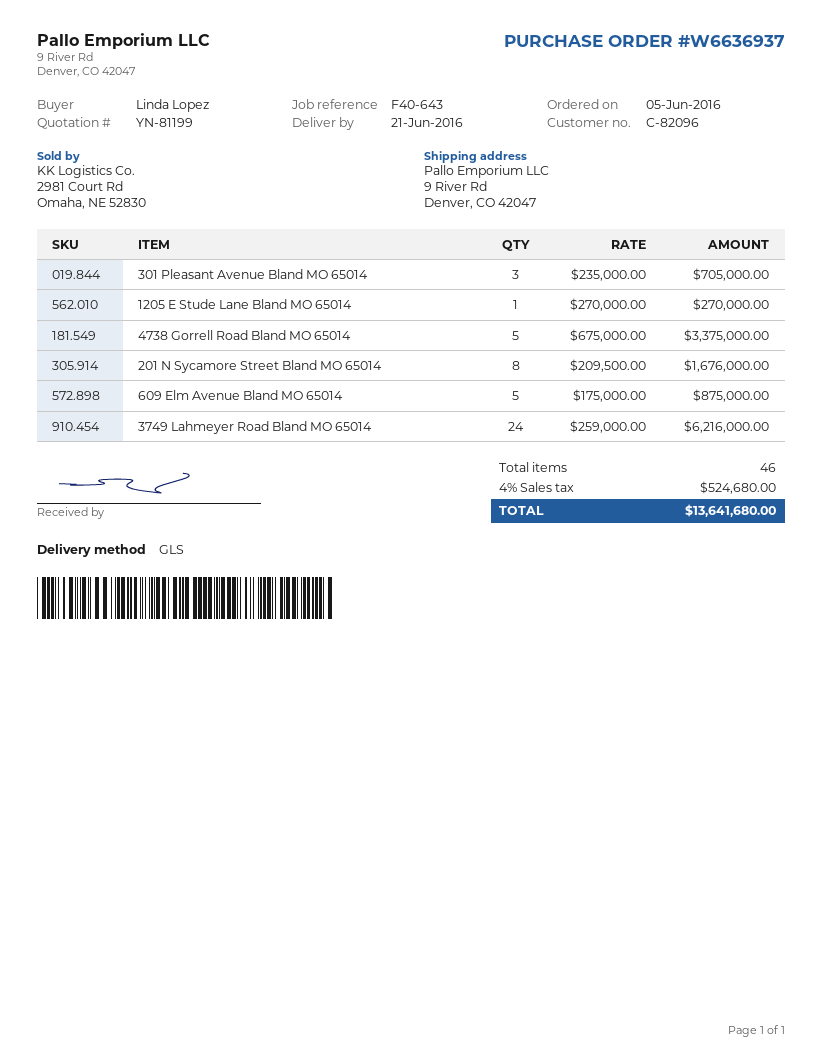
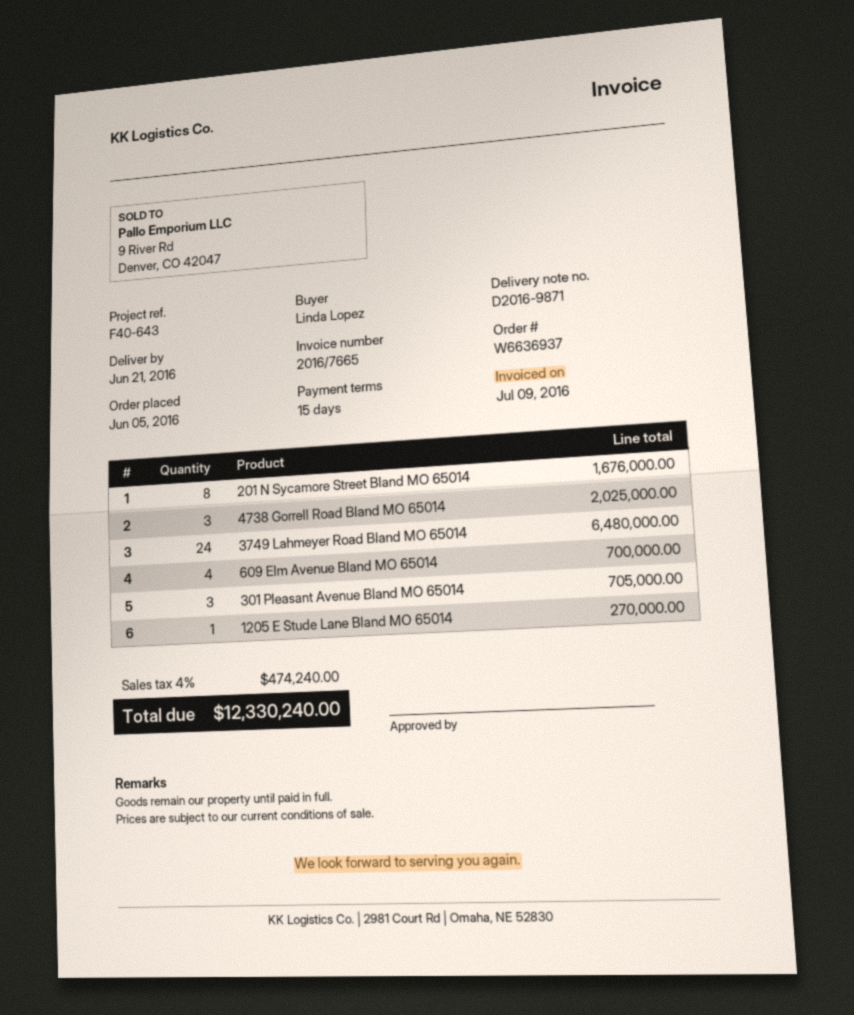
4738 Gorrell Road Bland MO 65014: 5 for 3375000.00 -> 3 for 2025000.00
609 Elm Avenue Bland MO 65014: 5 for 875000.00 -> 4 for 700000.00
3749 Lahmeyer Road Bland MO 65014: 24 for 6216000.00 -> 24 for 6480000.00
tax: 4% = 524680.00 -> 4% = 474240.00
total: 13641680.00 -> 12330240.00

